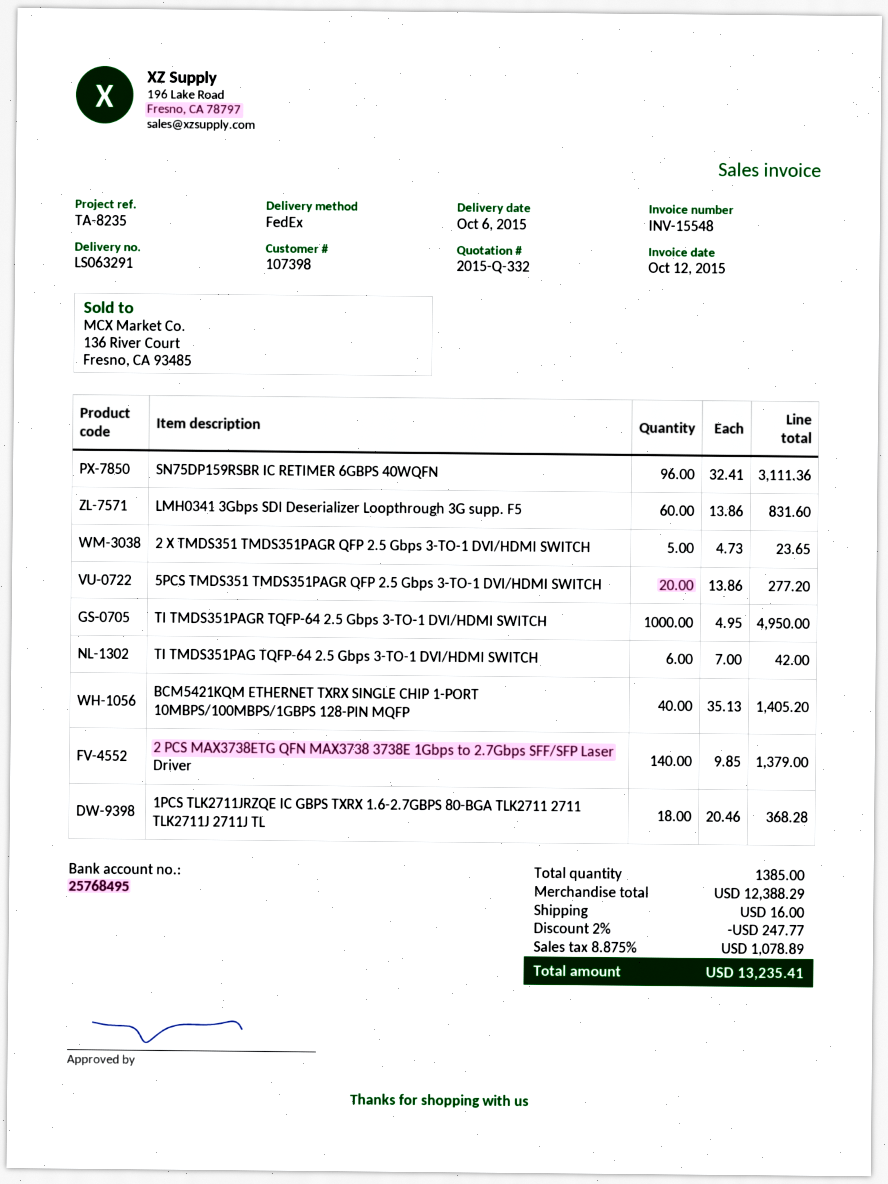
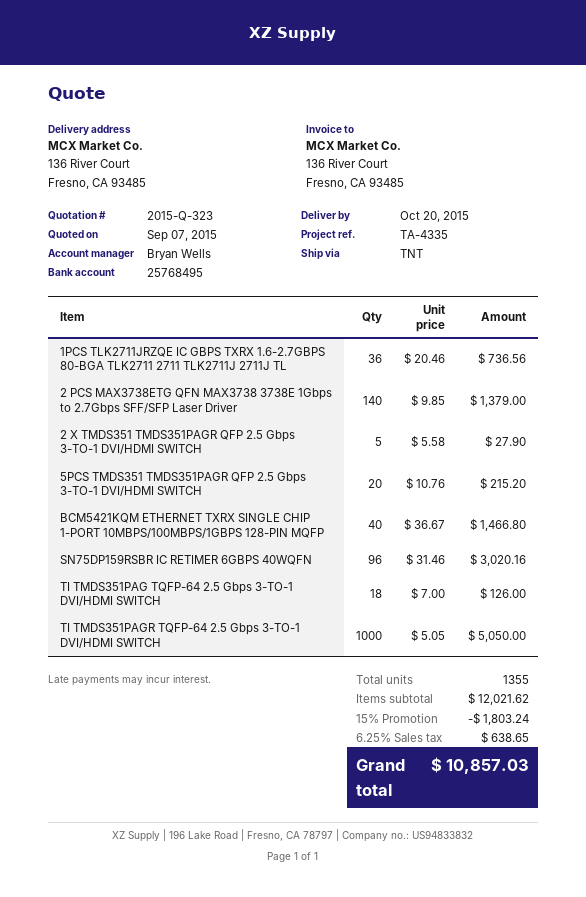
quote number: 2015-Q-332 -> 2015-Q-323
delivery date: 2015-10-06 -> 2015-10-20
reference: TA-8235 -> TA-4335
shipping method: FedEx -> TNT
SN75DP159RSBR IC RETIMER 6GBPS 40WQFN: 96 x 32.41 = 3111.36 -> 96 x 31.46 = 3020.16
LMH0341 3Gbps SDI Deserializer Loopthrough 3G supp. F5: 60 x 13.86 = 831.60 -> none
2 X TMDS351 TMDS351PAGR QFP 2.5 Gbps 3-TO-1 DVI/HDMI SWITCH: 5 x 4.73 = 23.65 -> 5 x 5.58 = 27.90
5PCS TMDS351 TMDS351PAGR QFP 2.5 Gbps 3-TO-1 DVI/HDMI SWITCH: 20 x 13.86 = 277.20 -> 20 x 10.76 = 215.20
TI TMDS351PAGR TQFP-64 2.5 Gbps 3-TO-1 DVI/HDMI SWITCH: 1000 x 4.95 = 4950.00 -> 1000 x 5.05 = 5050.00
TI TMDS351PAG TQFP-64 2.5 Gbps 3-TO-1 DVI/HDMI SWITCH: 6 x 7.00 = 42.00 -> 18 x 7.00 = 126.00
BCM5421KQM ETHERNET TXRX SINGLE CHIP 1-PORT 10MBPS/100MBPS/1GBPS 128-PIN MQFP: 40 x 35.13 = 1405.20 -> 40 x 36.67 = 1466.80
1PCS TLK2711JRZQE IC GBPS TXRX 1.6-2.7GBPS 80-BGA TLK2711 2711 TLK2711J 2711J TL: 18 x 20.46 = 368.28 -> 36 x 20.46 = 736.56
total quantity: 1385 -> 1355
subtotal: 12388.29 -> 12021.62
discount: 2% = 247.77 -> 15% = 1803.24
shipping: 16.00 -> none
tax: 8.875% = 1078.89 -> 6.25% = 638.65
total: 13235.41 -> 10857.03

